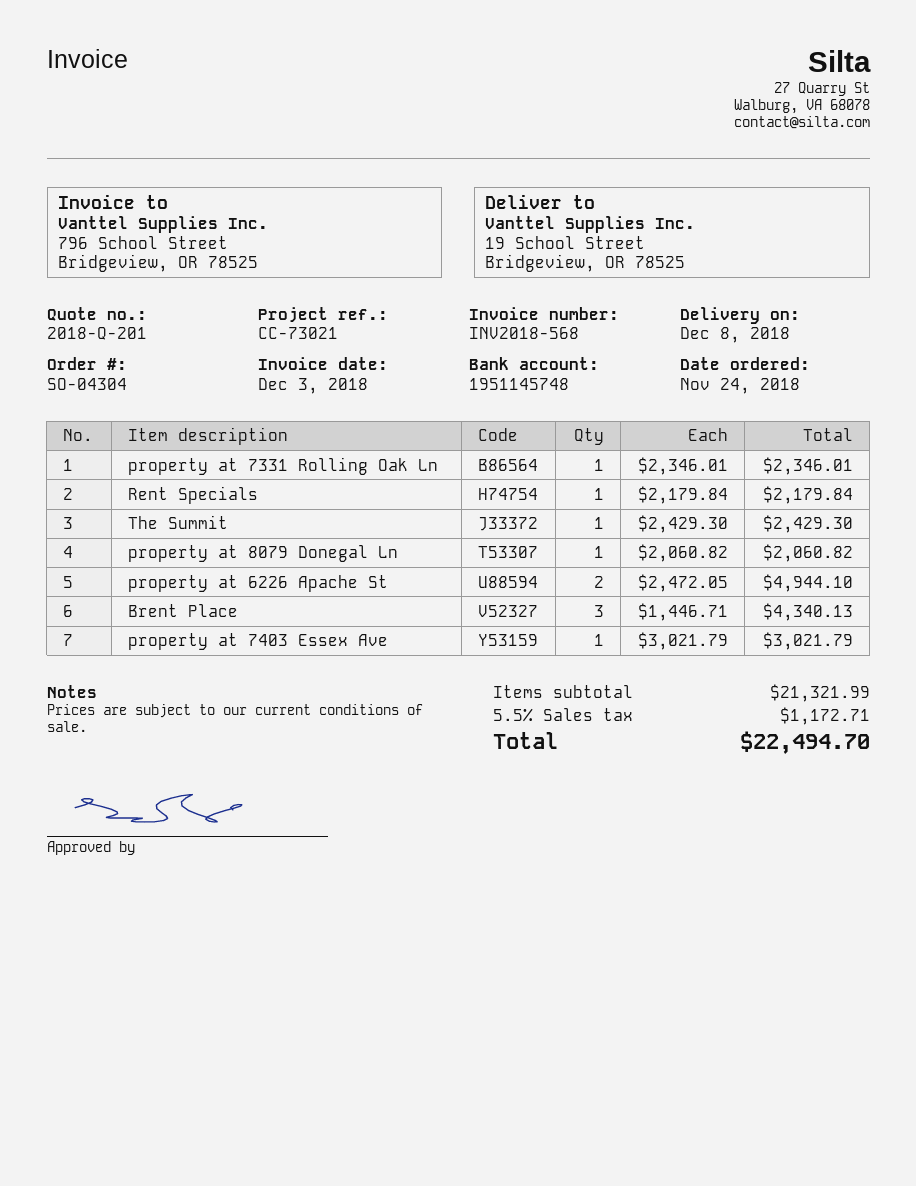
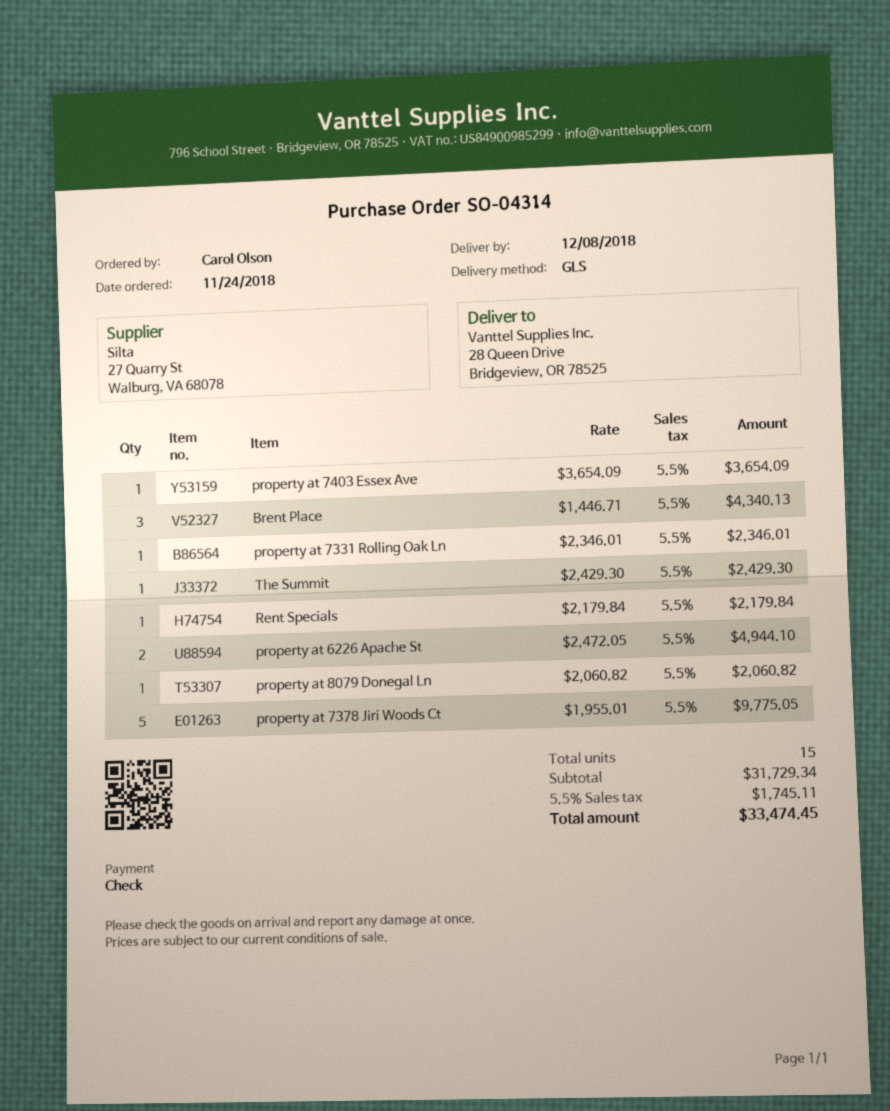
order number: SO-04304 -> SO-04314
ship to: 19 School Street, Bridgeview, OR 78525 -> 28 Queen Drive, Bridgeview, OR 78525
property at 7403 Essex Ave: 1 x 3021.79 = 3021.79 -> 1 x 3654.09 = 3654.09
property at 7378 Jiri Woods Ct: none -> 5 x 1955.01 = 9775.05
subtotal: 21321.99 -> 31729.34
tax: 5.5% = 1172.71 -> 5.5% = 1745.11
total: 22494.70 -> 33474.45

